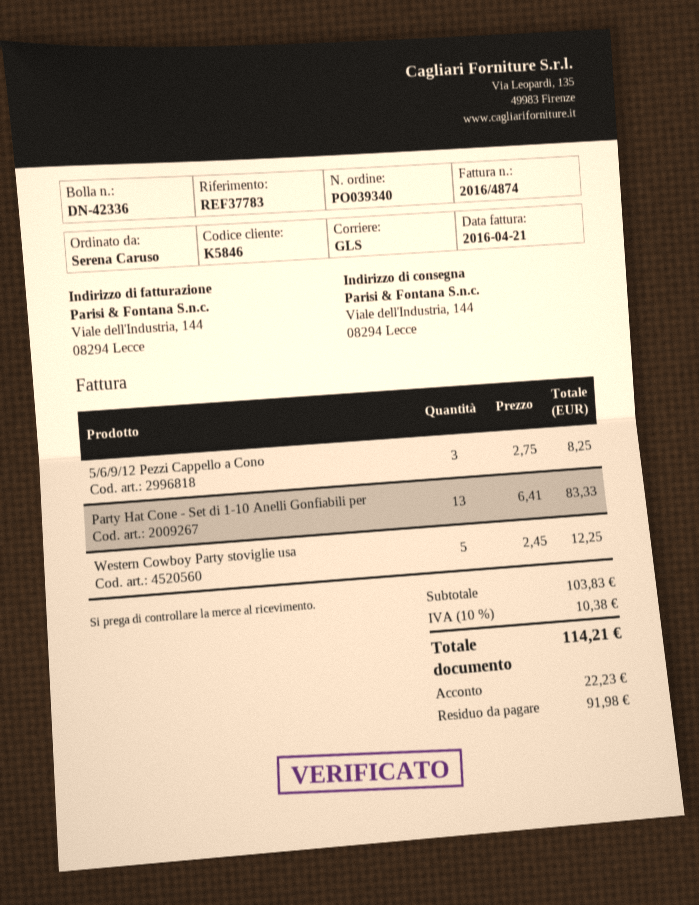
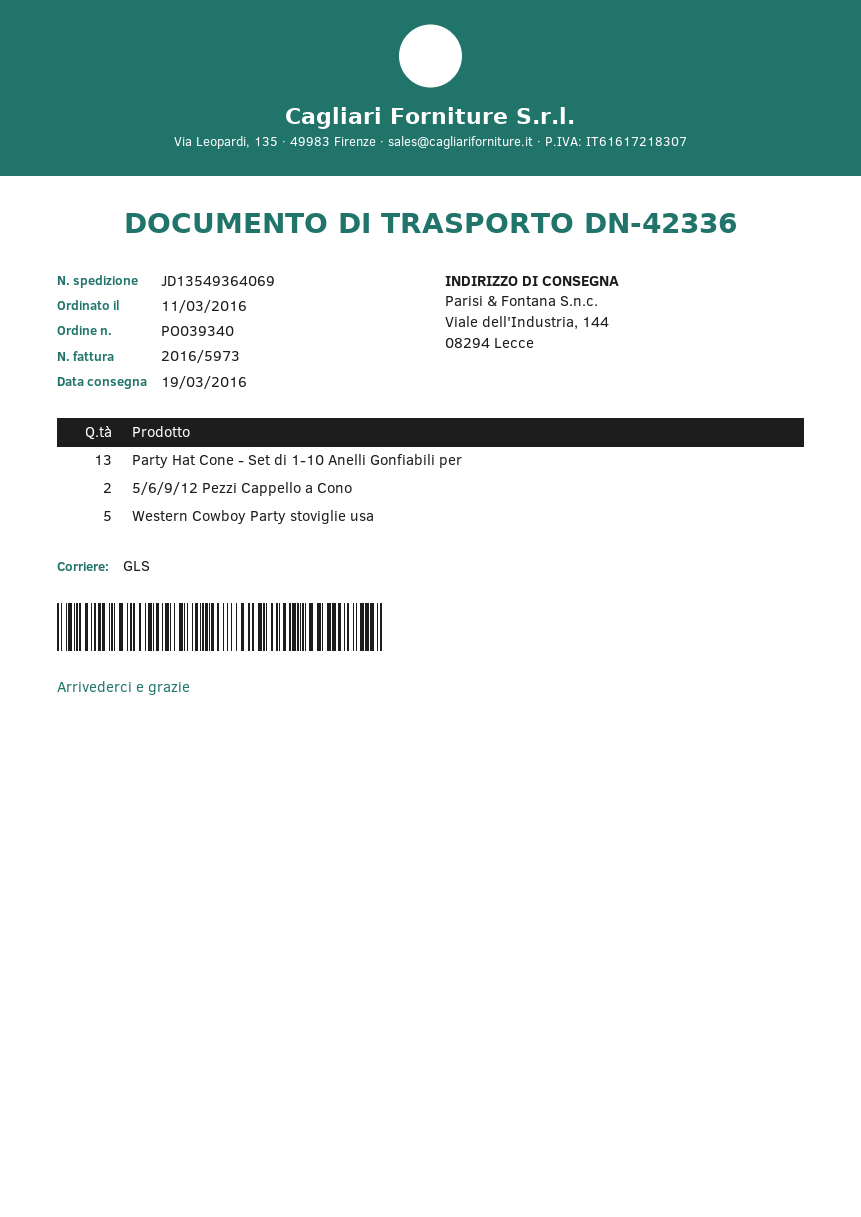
invoice number: 2016/4874 -> 2016/5973
5/6/9/12 Pezzi Cappello a Cono: 3 -> 2

